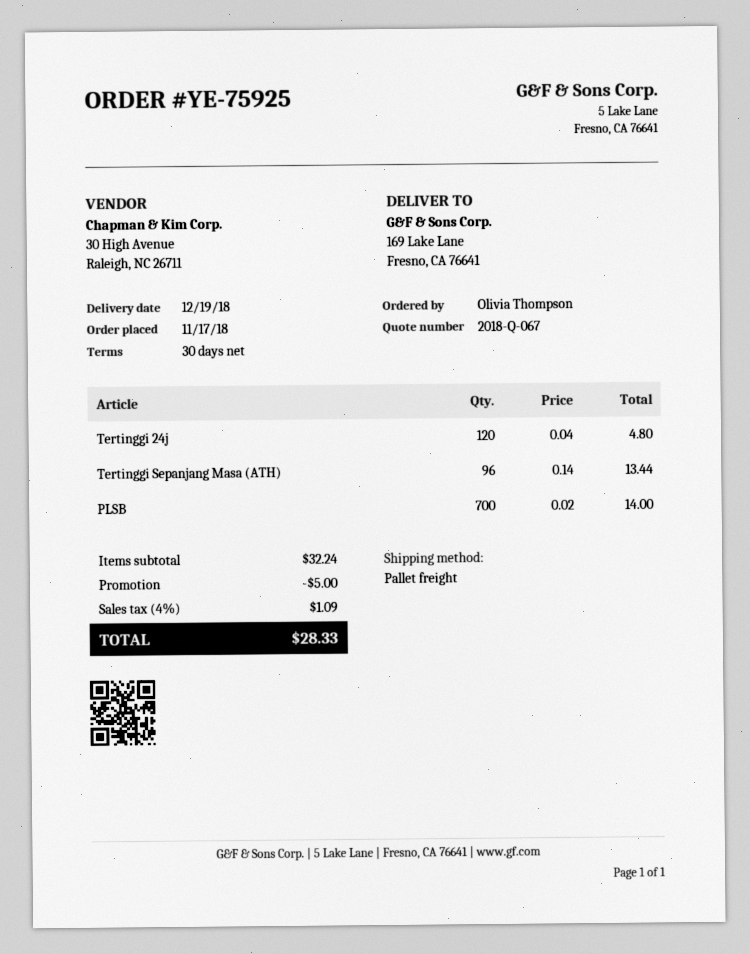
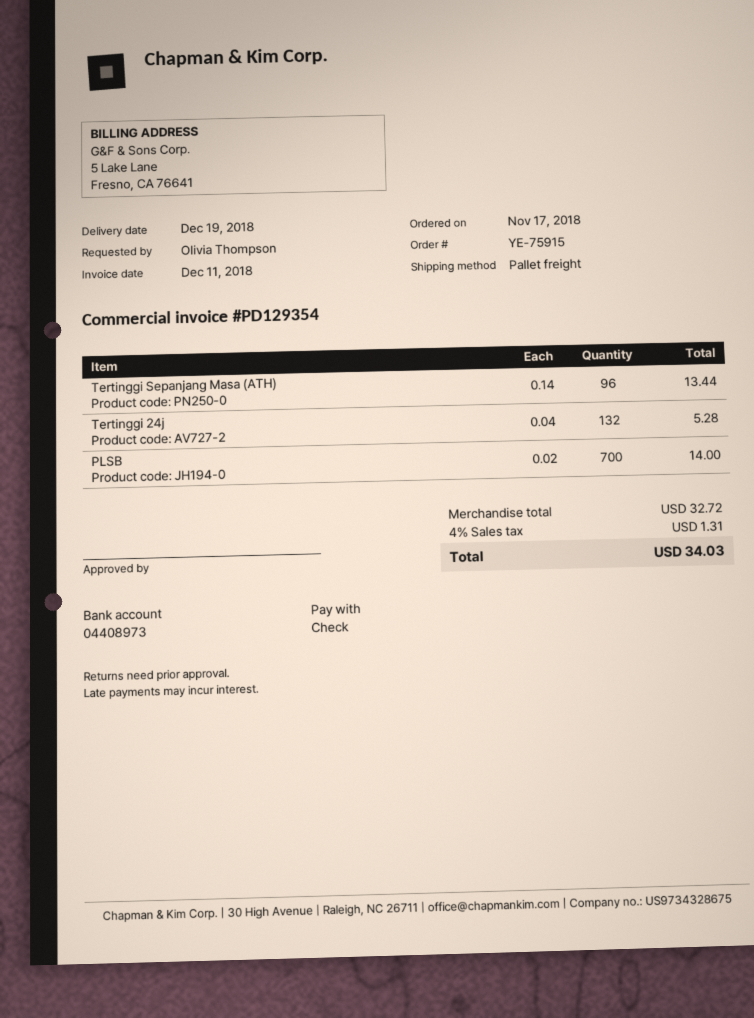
order number: YE-75925 -> YE-75915
Tertinggi 24j: 120 x 0.04 = 4.80 -> 132 x 0.04 = 5.28
subtotal: 32.24 -> 32.72
discount: 5.00 -> none
tax: 4% = 1.09 -> 4% = 1.31
total: 28.33 -> 34.03

